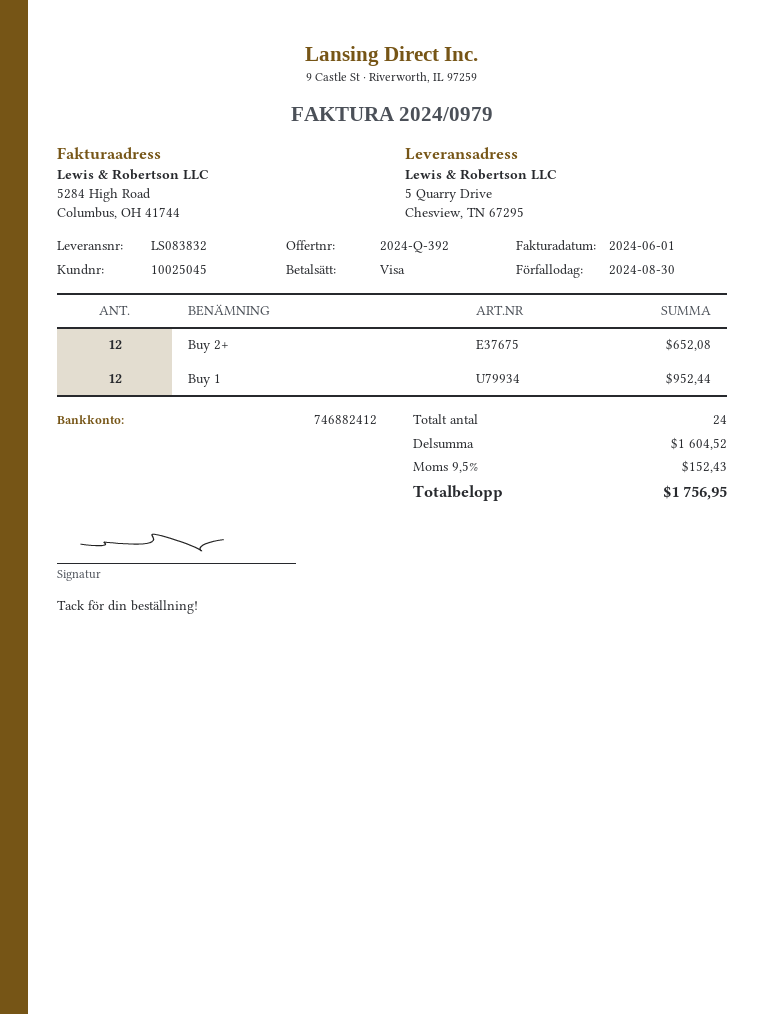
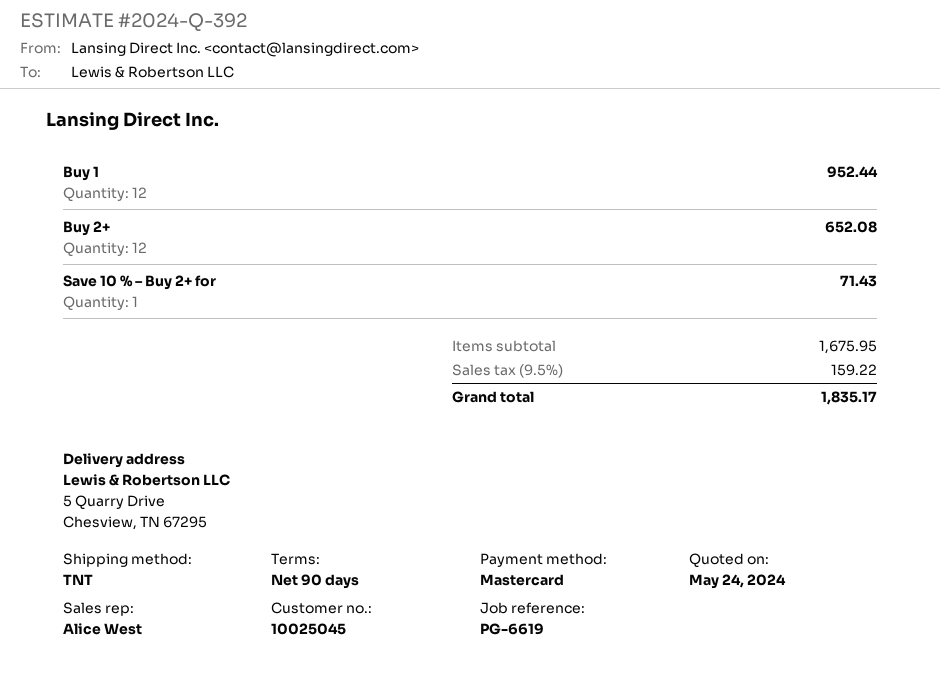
payment method: Visa -> Mastercard
Save 10 % – Buy 2+ for: none -> 1 for 71.43
subtotal: 1604.52 -> 1675.95
tax: 9.5% = 152.43 -> 9.5% = 159.22
total: 1756.95 -> 1835.17

